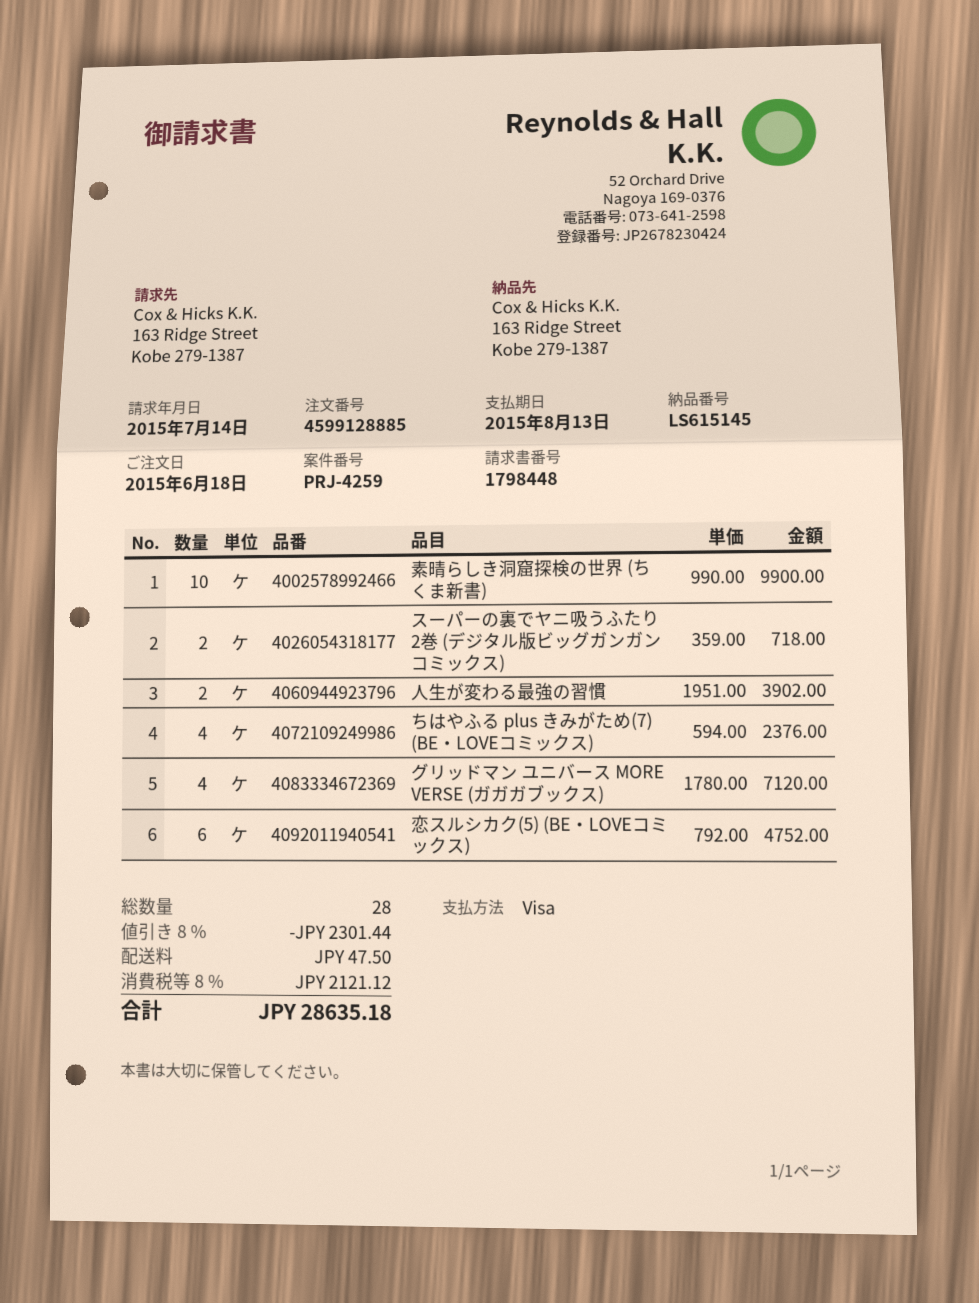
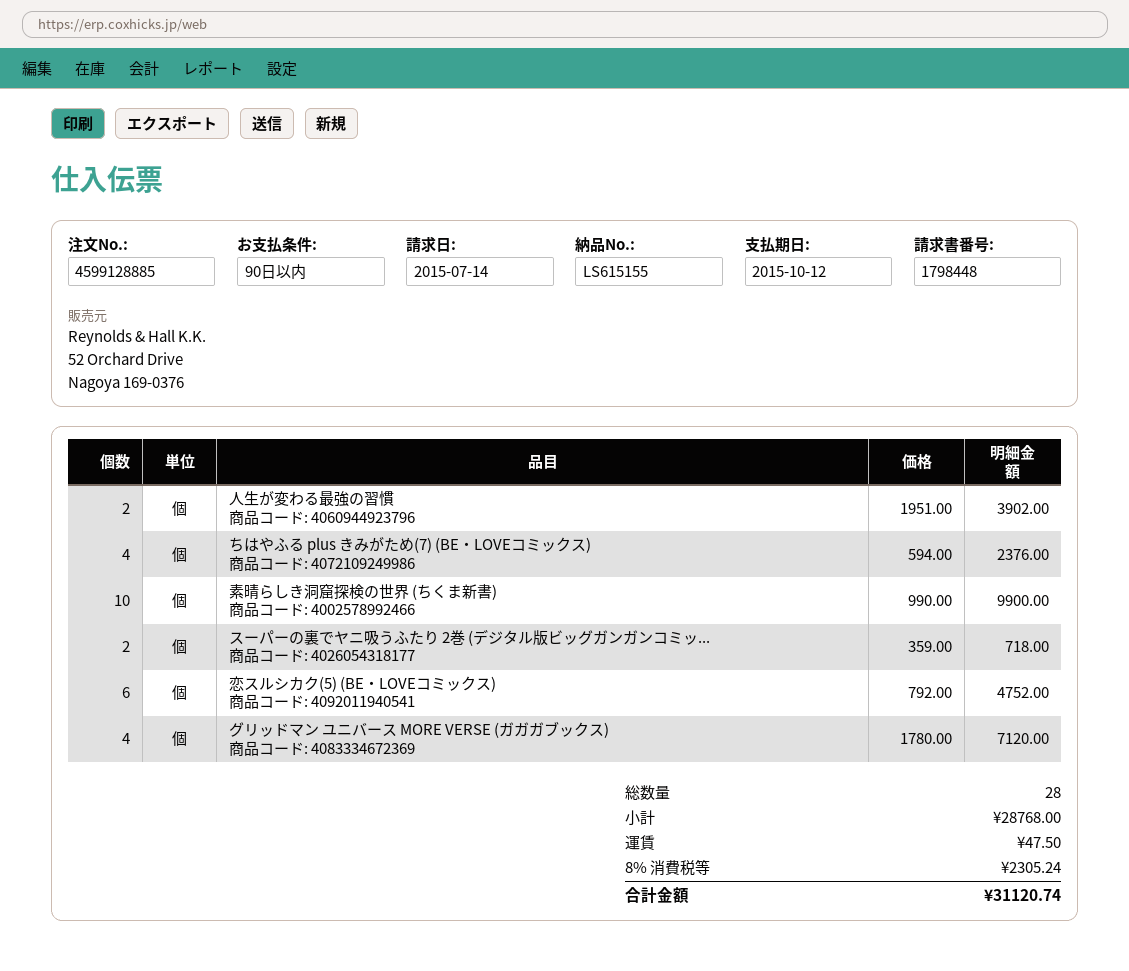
delivery note number: LS615145 -> LS615155
due date: 2015-08-13 -> 2015-10-12
discount: 8% = 2301.44 -> none
tax: 8% = 2121.12 -> 8% = 2305.24
total: 28635.18 -> 31120.74

